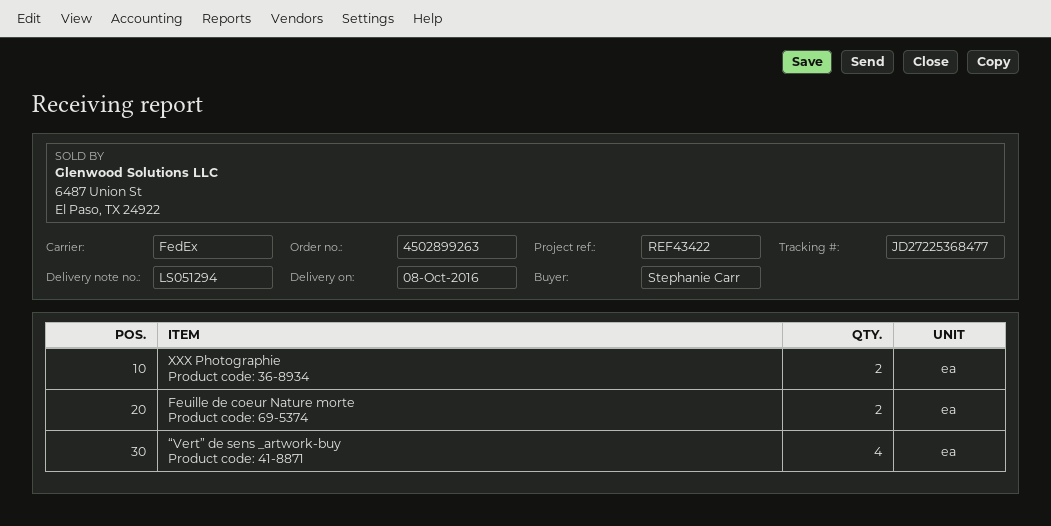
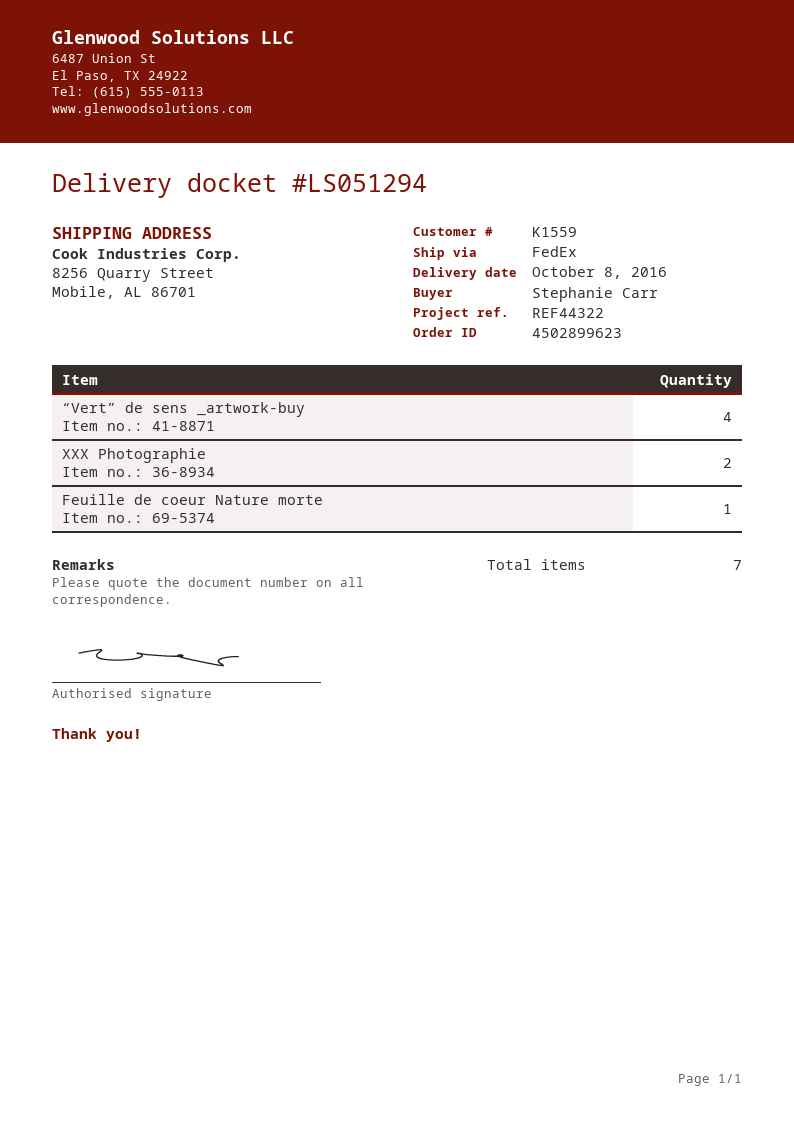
order number: 4502899263 -> 4502899623
reference: REF43422 -> REF44322
Feuille de coeur Nature morte: 2 -> 1

